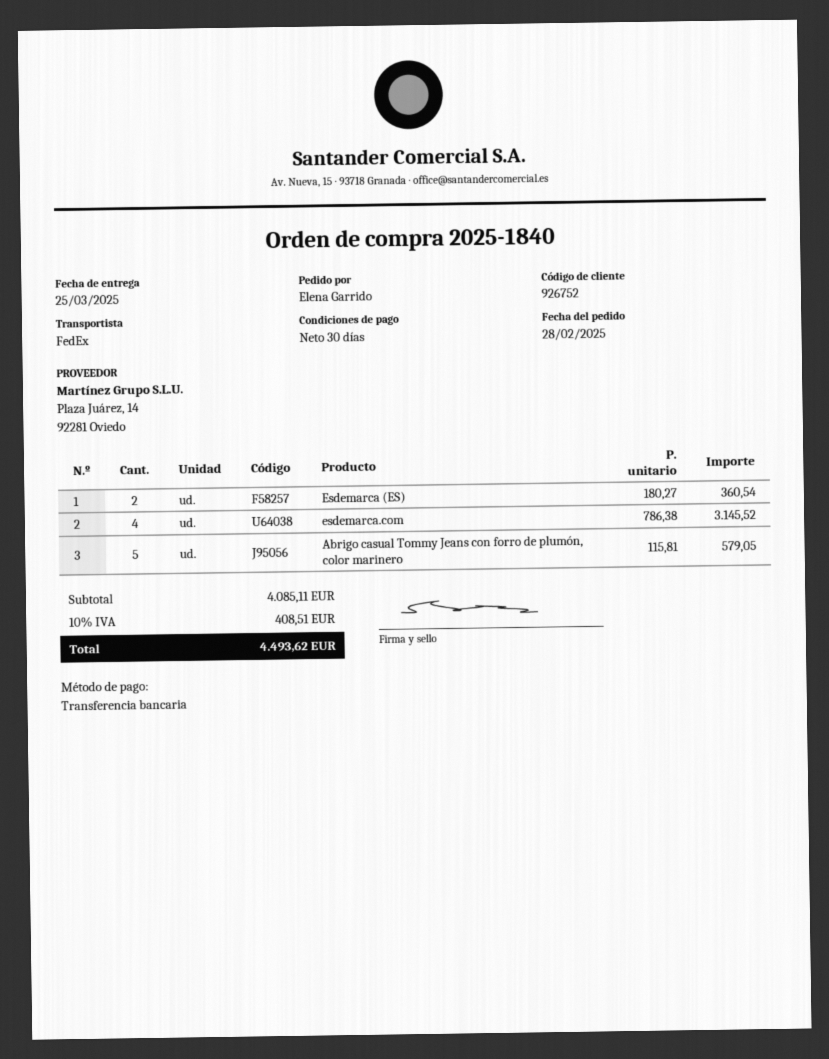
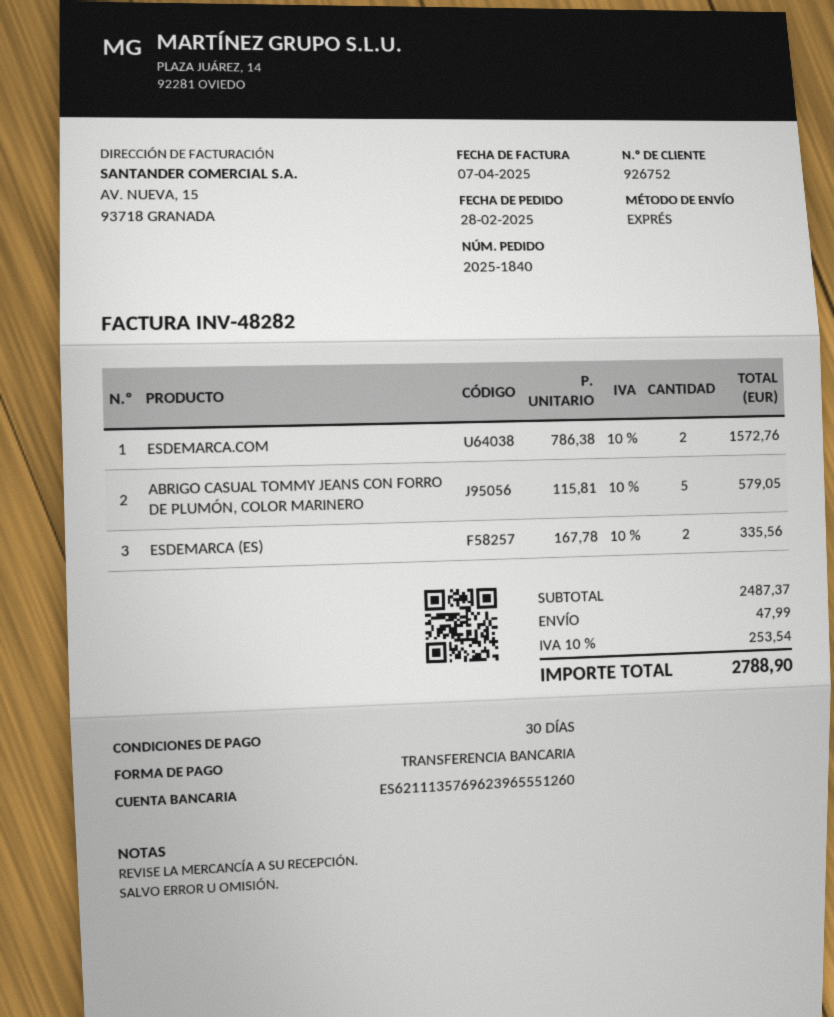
shipping method: FedEx -> express
Esdemarca (ES): 2 x 180.27 = 360.54 -> 2 x 167.78 = 335.56
esdemarca.com: 4 x 786.38 = 3145.52 -> 2 x 786.38 = 1572.76
subtotal: 4085.11 -> 2487.37
shipping: none -> 47.99
tax: 10% = 408.51 -> 10% = 253.54
total: 4493.62 -> 2788.90

